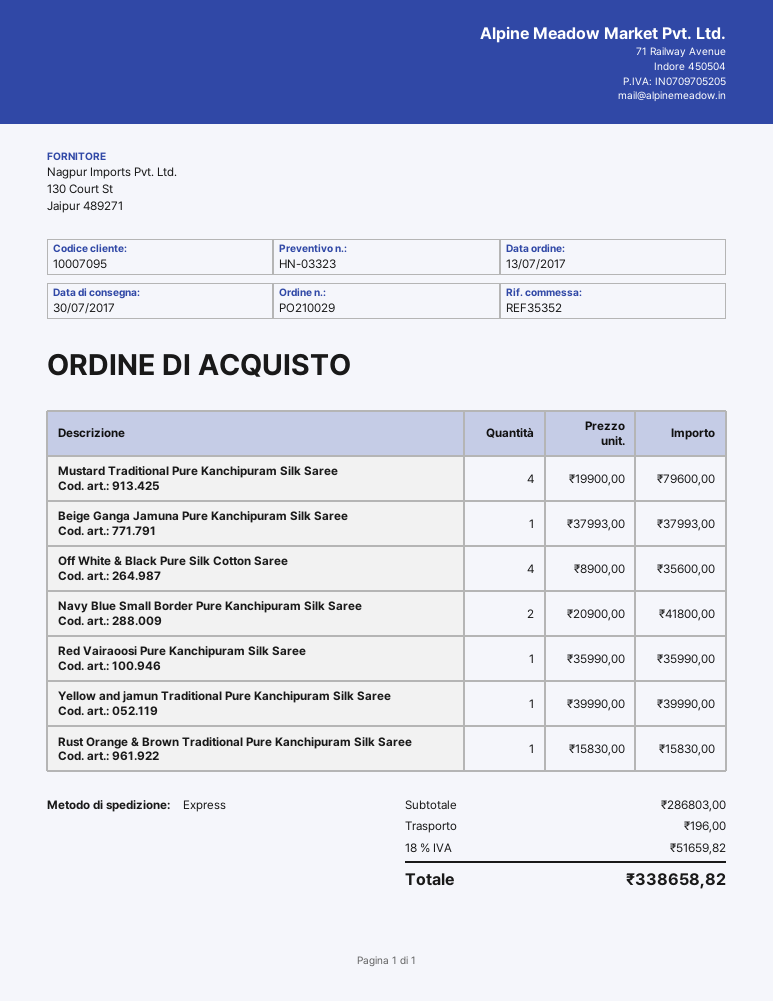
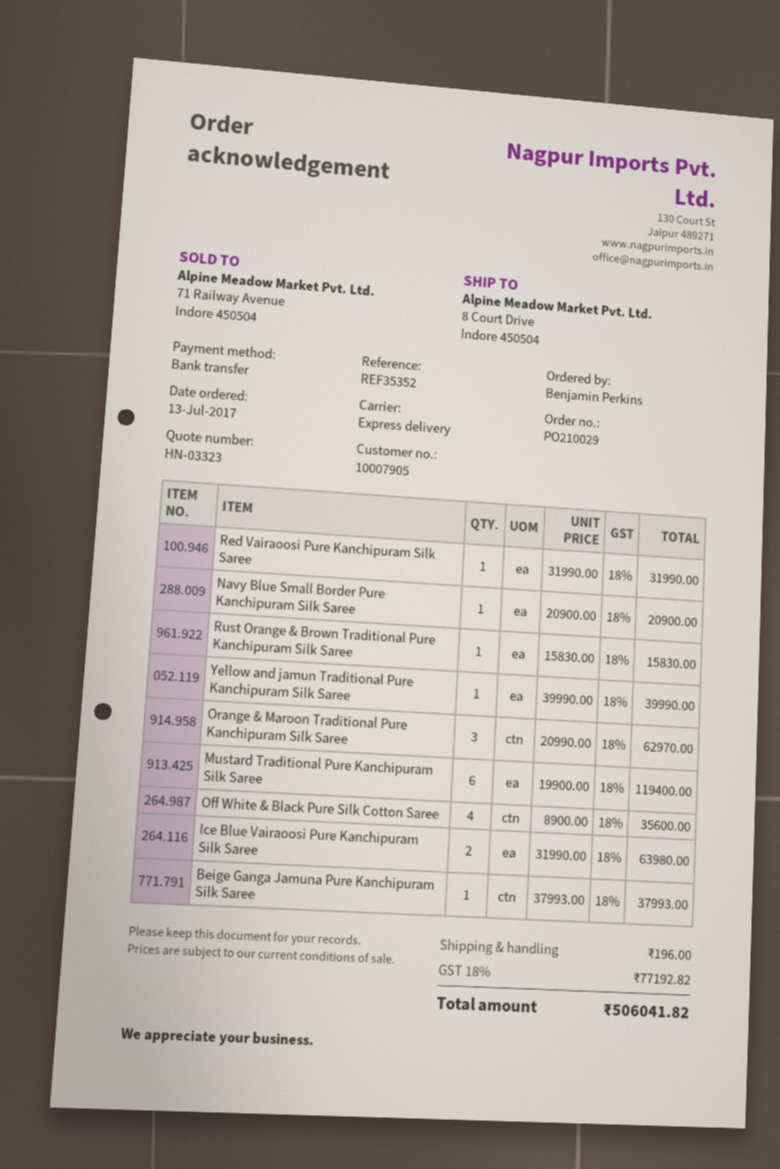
customer number: 10007095 -> 10007905
Mustard Traditional Pure Kanchipuram Silk Saree: 4 x 19900.00 = 79600.00 -> 6 x 19900.00 = 119400.00
Navy Blue Small Border Pure Kanchipuram Silk Saree: 2 x 20900.00 = 41800.00 -> 1 x 20900.00 = 20900.00
Red Vairaoosi Pure Kanchipuram Silk Saree: 1 x 35990.00 = 35990.00 -> 1 x 31990.00 = 31990.00
Orange & Maroon Traditional Pure Kanchipuram Silk Saree: none -> 3 x 20990.00 = 62970.00
Ice Blue Vairaoosi Pure Kanchipuram Silk Saree: none -> 2 x 31990.00 = 63980.00
tax: 18% = 51659.82 -> 18% = 77192.82
total: 338658.82 -> 506041.82

